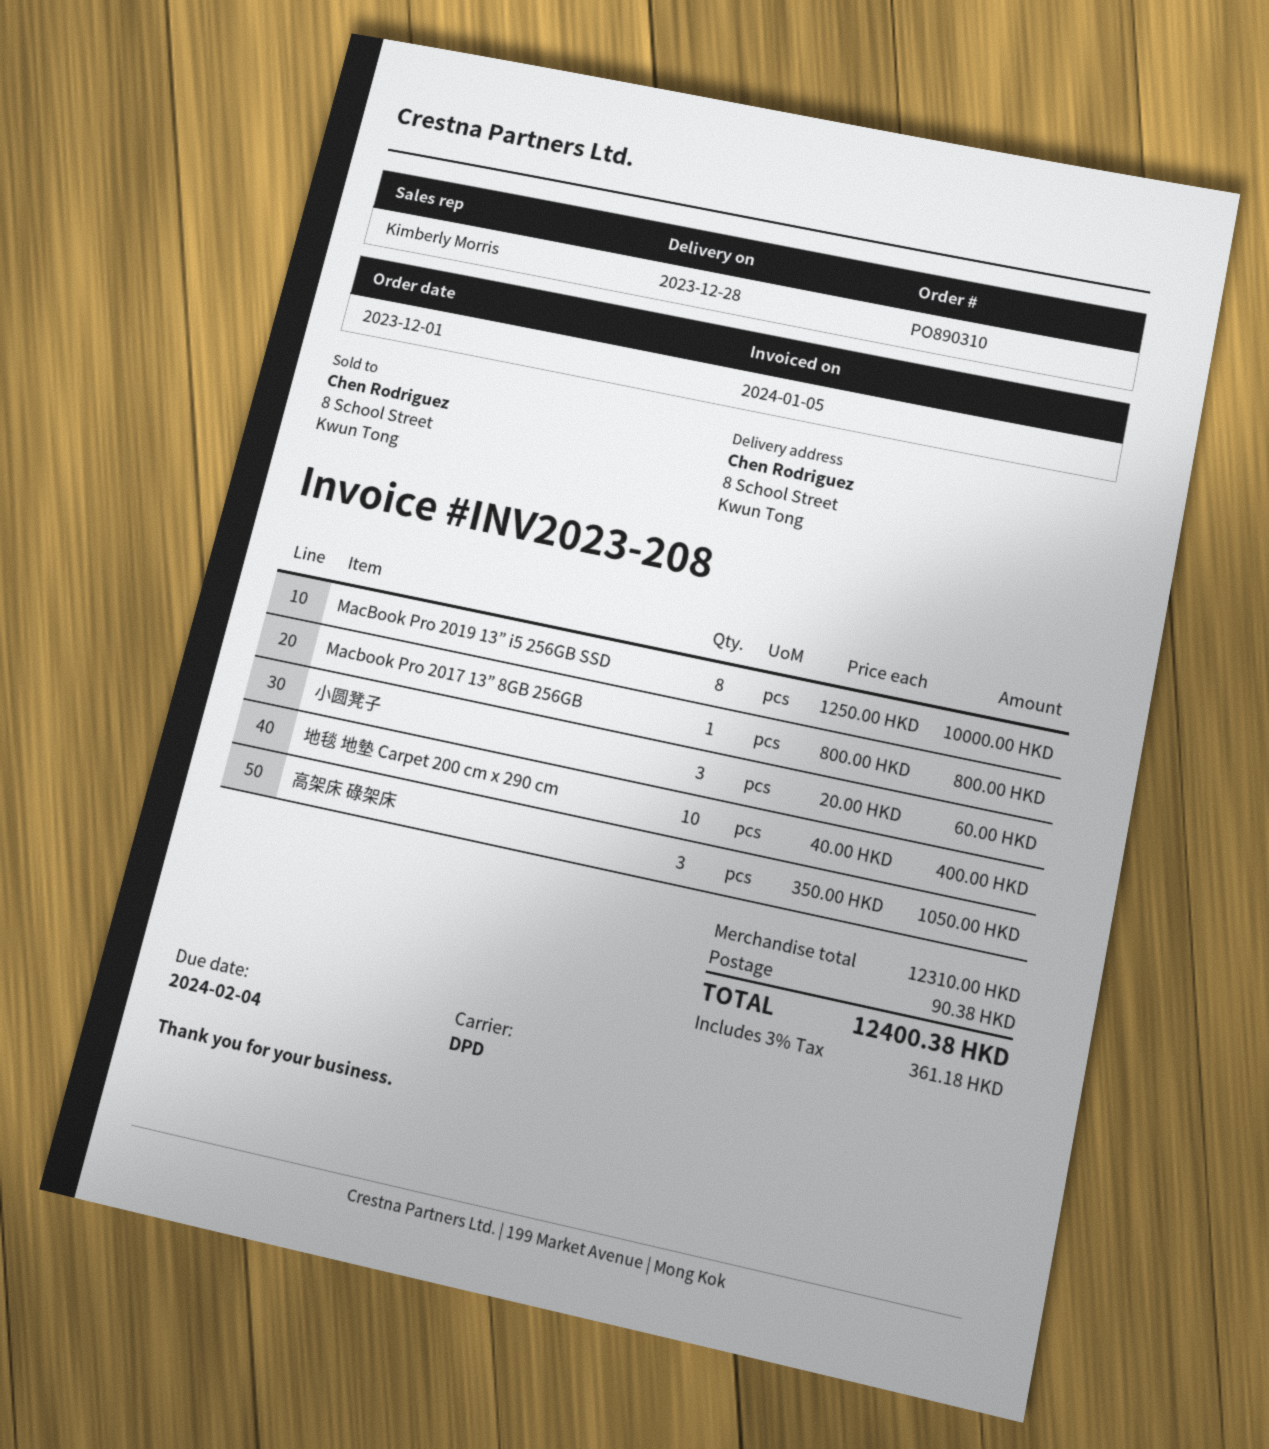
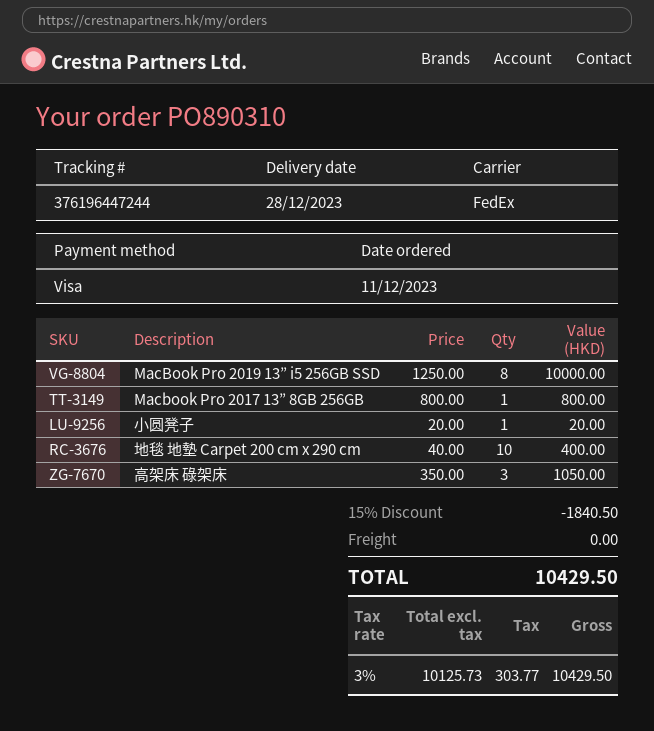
order date: 2023-12-01 -> 2023-12-11
shipping method: DPD -> FedEx
小圆凳子: 3 x 20.00 = 60.00 -> 1 x 20.00 = 20.00
discount: none -> 15% = 1840.50
shipping: 90.38 -> 0.00
tax: 3% = 361.18 -> 3% = 303.77
total: 12400.38 -> 10429.50

